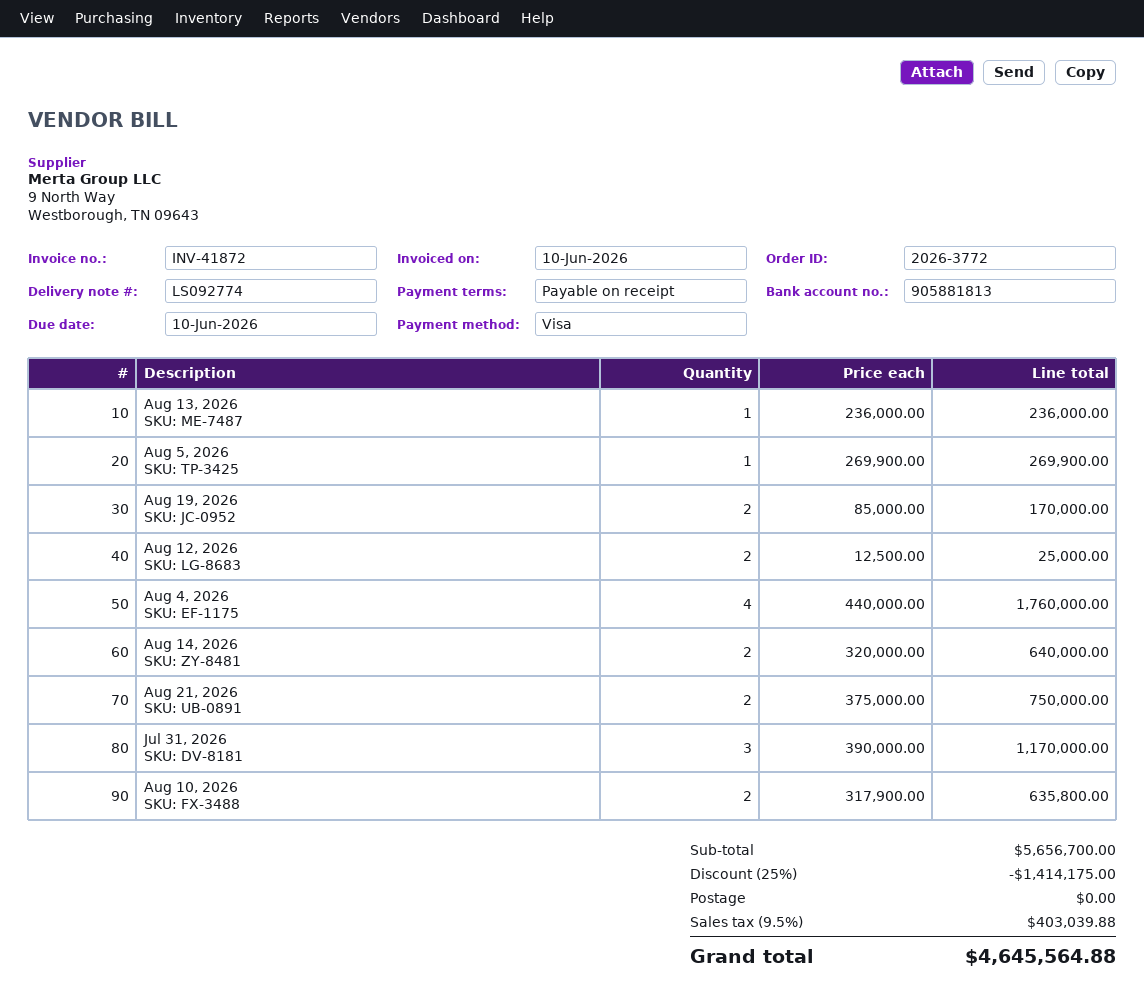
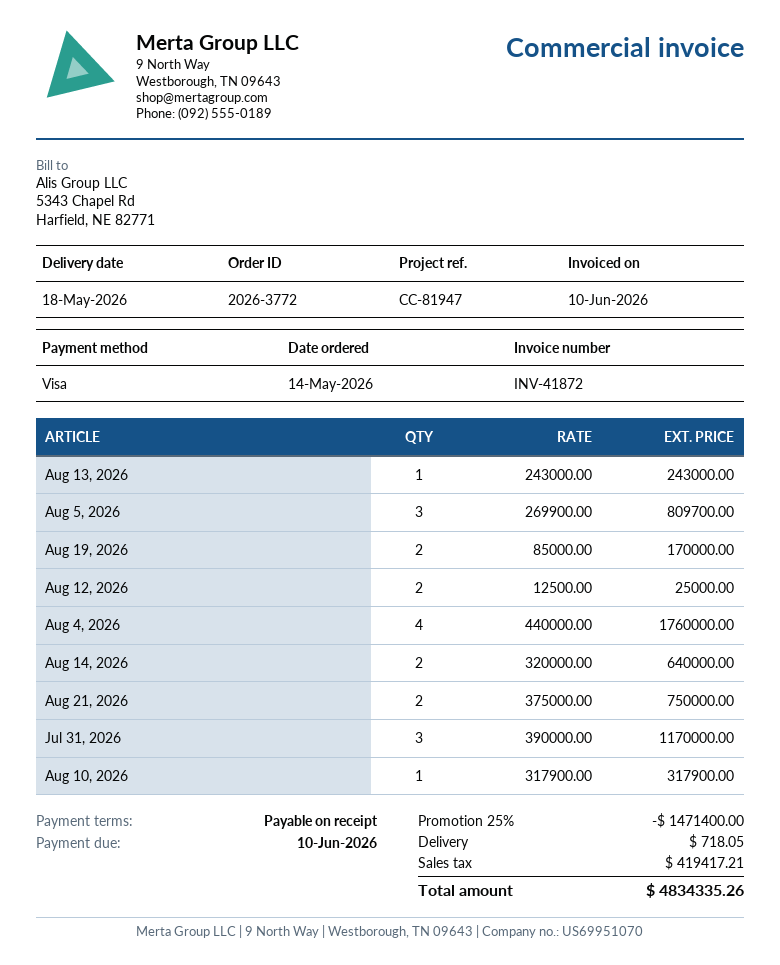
Aug 13, 2026: 1 x 236000.00 = 236000.00 -> 1 x 243000.00 = 243000.00
Aug 5, 2026: 1 x 269900.00 = 269900.00 -> 3 x 269900.00 = 809700.00
Aug 10, 2026: 2 x 317900.00 = 635800.00 -> 1 x 317900.00 = 317900.00
discount: 25% = 1414175.00 -> 25% = 1471400.00
shipping: 0.00 -> 718.05
tax: 403039.88 -> 419417.21
total: 4645564.88 -> 4834335.26

